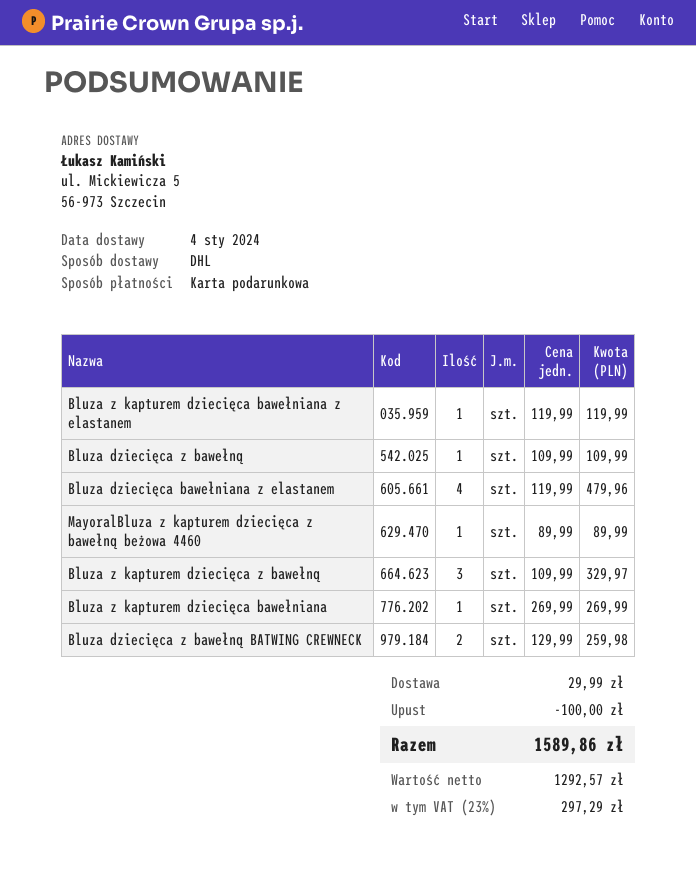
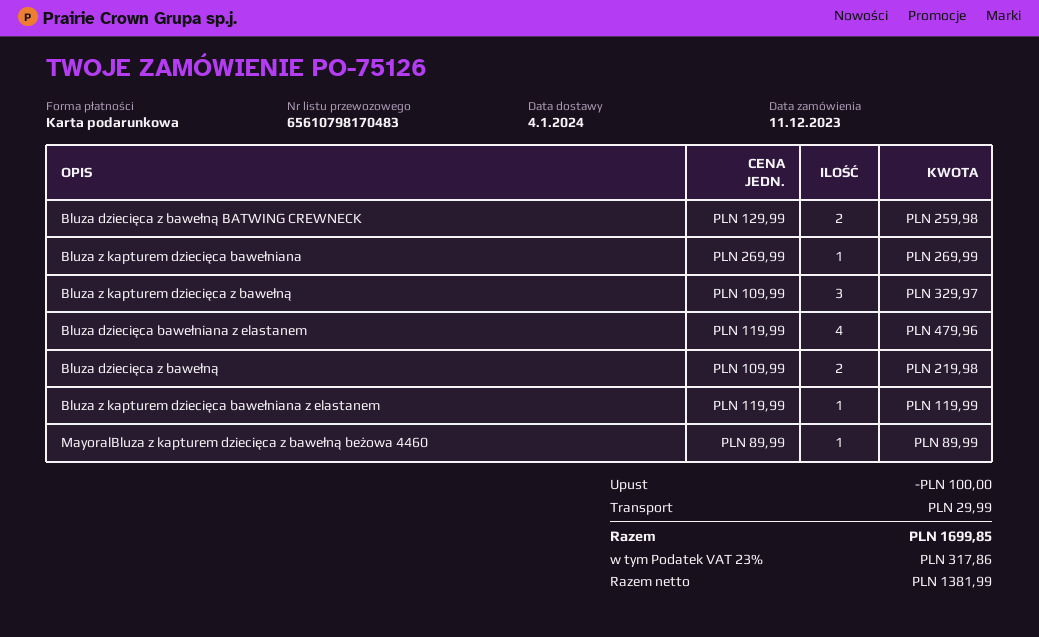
Bluza dziecięca z bawełną: 1 x 109.99 = 109.99 -> 2 x 109.99 = 219.98
net: 1292.57 -> 1381.99
tax: 23% = 297.29 -> 23% = 317.86
total: 1589.86 -> 1699.85

